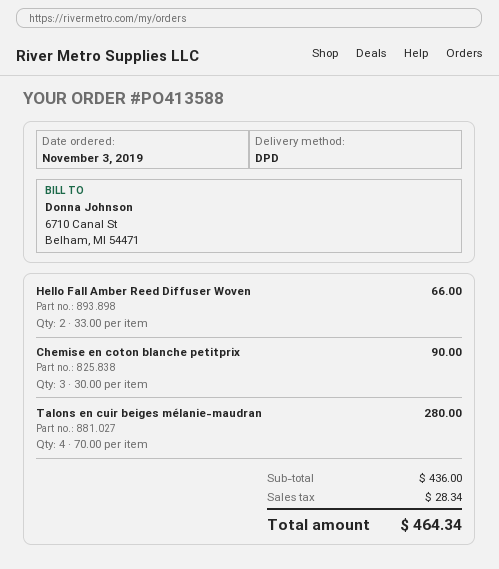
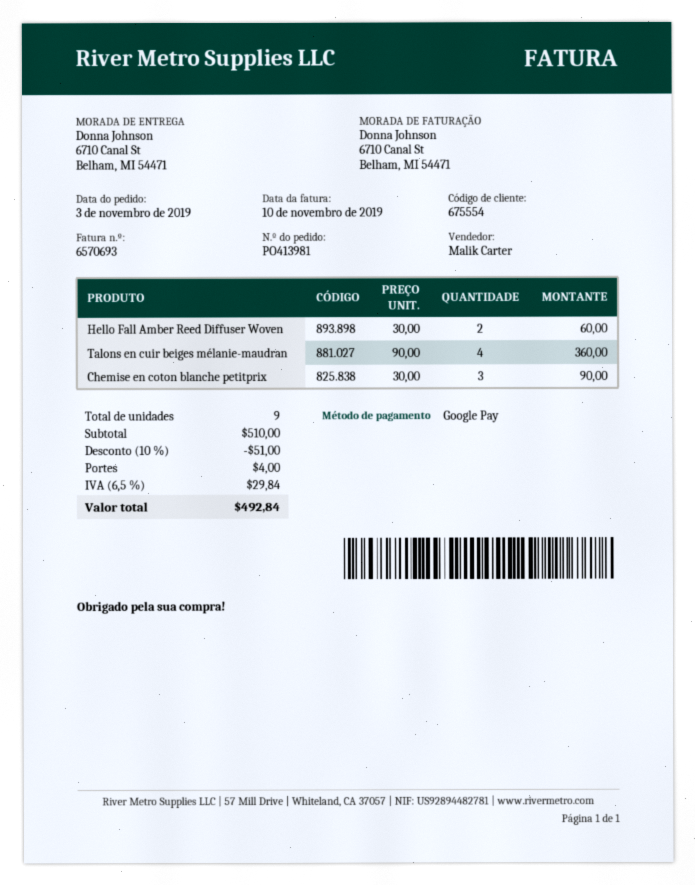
order number: PO413588 -> PO413981
Hello Fall Amber Reed Diffuser Woven: 2 x 33.00 = 66.00 -> 2 x 30.00 = 60.00
Talons en cuir beiges mélanie-maudran: 4 x 70.00 = 280.00 -> 4 x 90.00 = 360.00
subtotal: 436.00 -> 510.00
discount: none -> 10% = 51.00
shipping: none -> 4.00
tax: 28.34 -> 29.84
total: 464.34 -> 492.84

